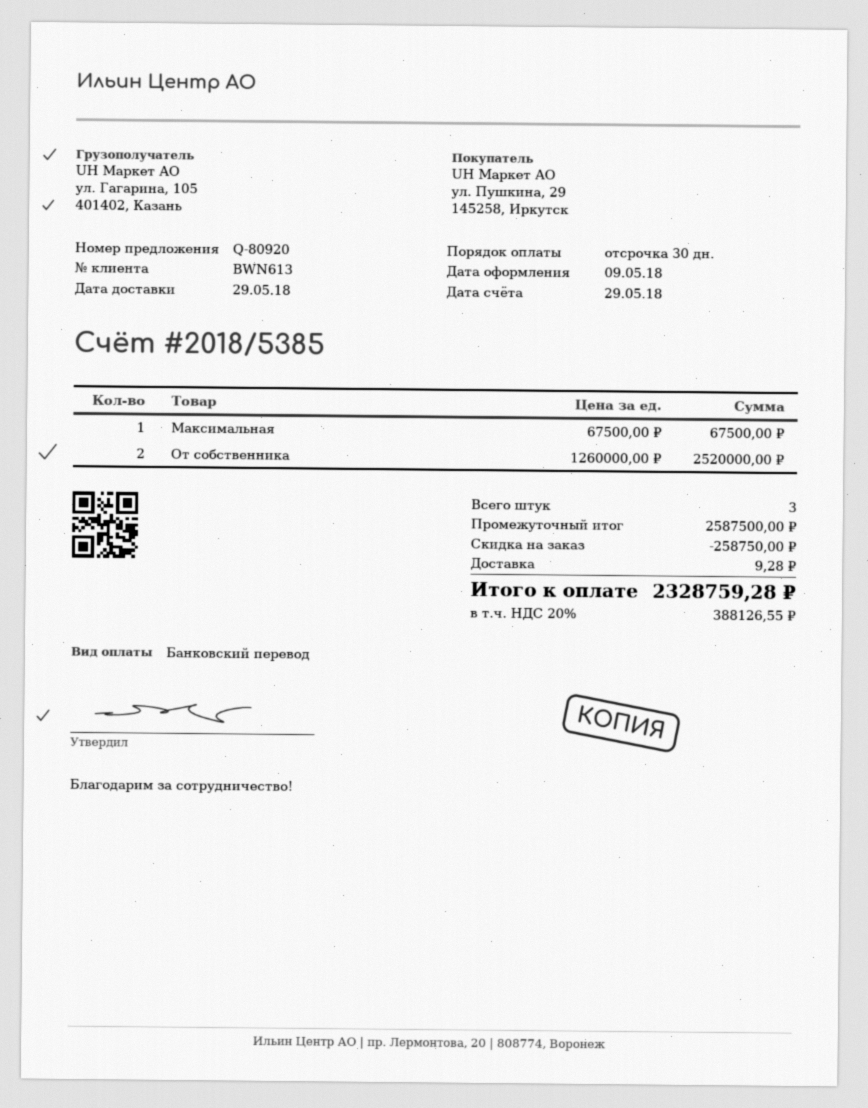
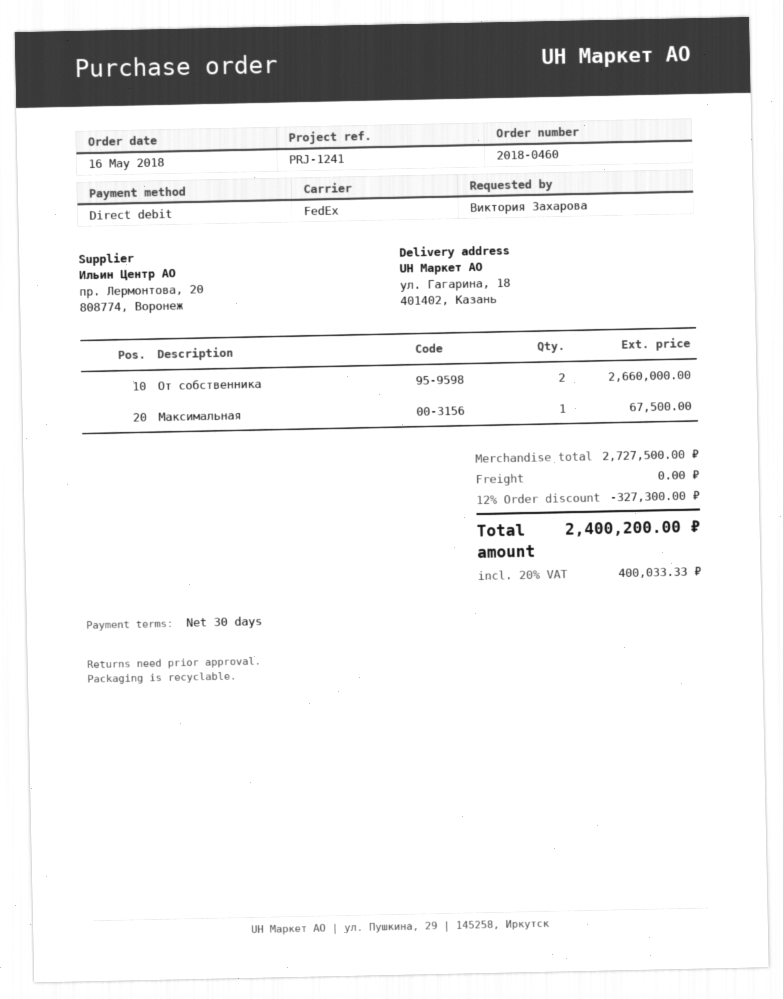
order date: 2018-05-09 -> 2018-05-16
payment method: bank transfer -> direct debit
ship to: ул. Гагарина, 105, 401402, Казань -> ул. Гагарина, 18, 401402, Казань
От собственника: 2 for 2520000.00 -> 2 for 2660000.00
subtotal: 2587500.00 -> 2727500.00
discount: 258750.00 -> 327300.00
shipping: 9.28 -> 0.00
tax: 20% = 388126.55 -> 20% = 400033.33
total: 2328759.28 -> 2400200.00

